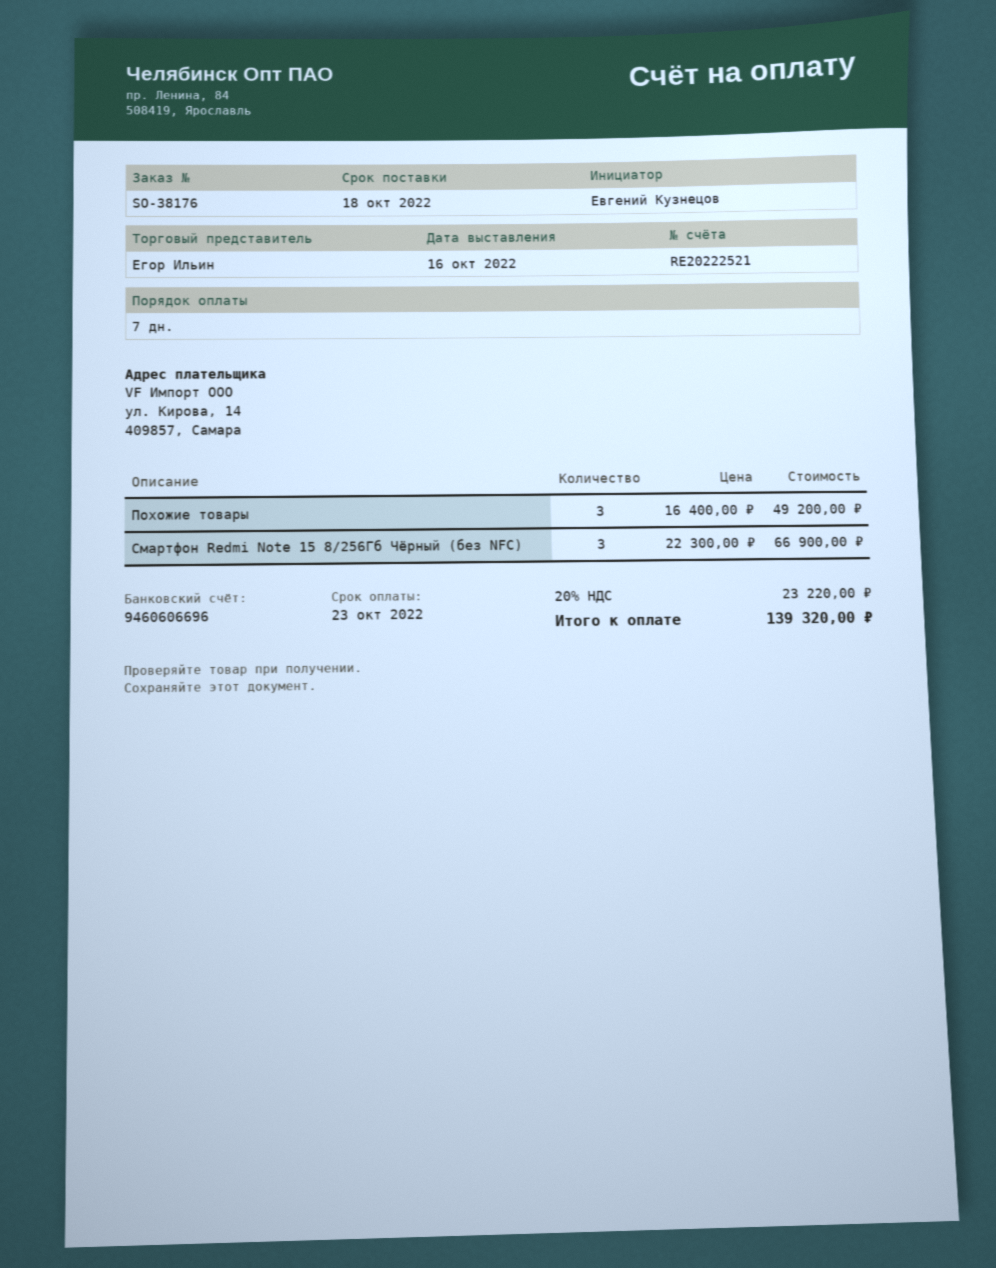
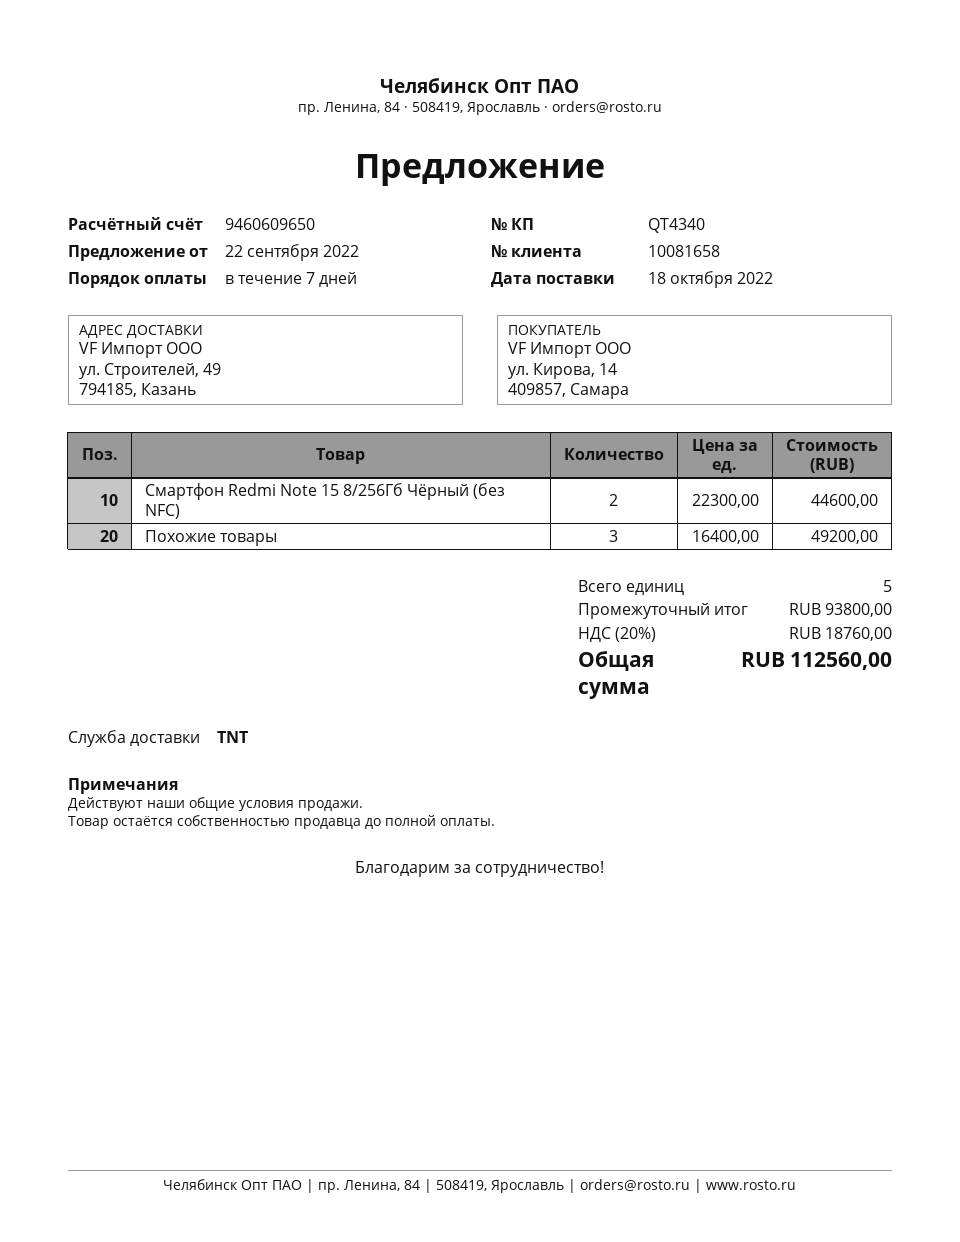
bank account: 9460606696 -> 9460609650
Смартфон Redmi Note 15 8/256Гб Чёрный (без NFC): 3 x 22300.00 = 66900.00 -> 2 x 22300.00 = 44600.00
tax: 20% = 23220.00 -> 20% = 18760.00
total: 139320.00 -> 112560.00

